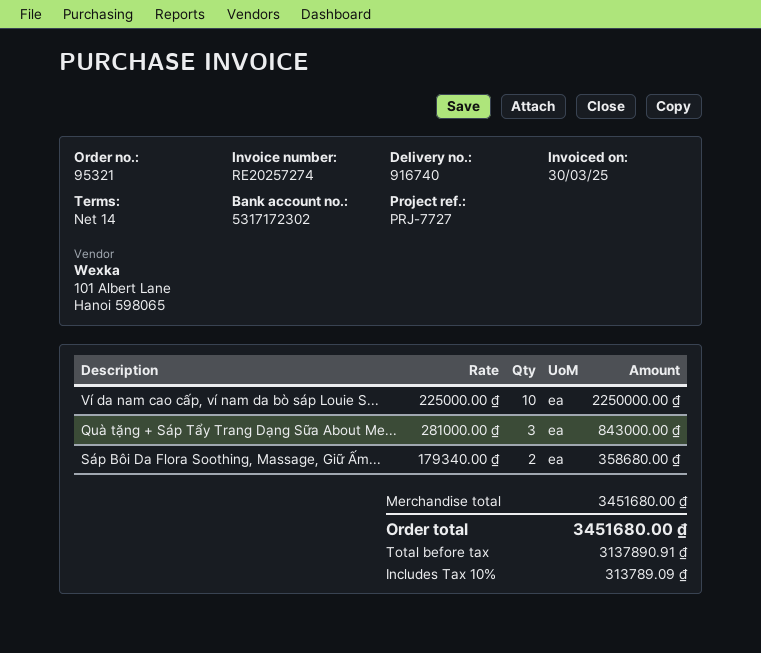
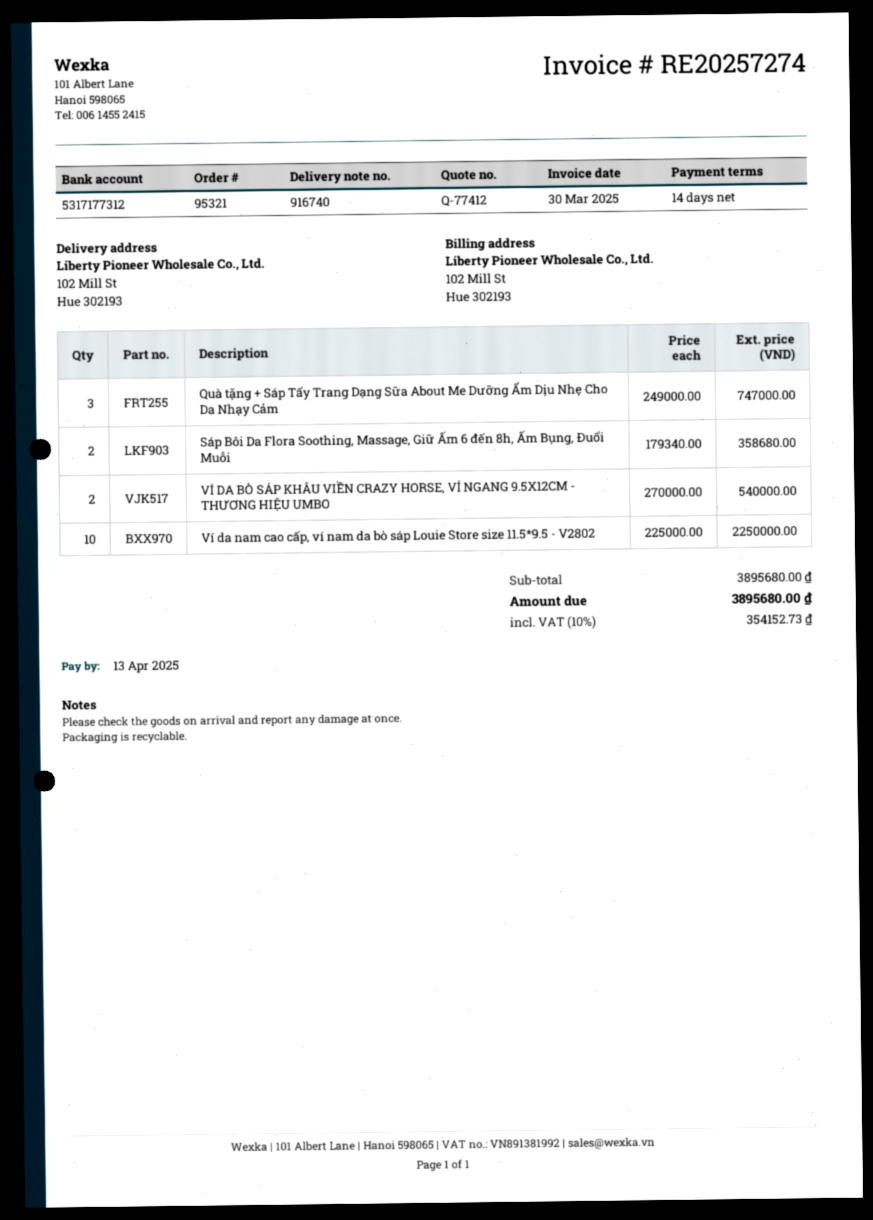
bank account: 5317172302 -> 5317177312
Quà tặng + Sáp Tẩy Trang Dạng Sữa About Me...: 3 x 281000.00 = 843000.00 -> 3 x 249000.00 = 747000.00
VÍ DA BÒ SÁP KHÂU VIỀN CRAZY HORSE, VÍ NGANG 9.5X12CM - THƯƠNG HIỆU UMBO: none -> 2 x 270000.00 = 540000.00
subtotal: 3451680.00 -> 3895680.00
tax: 10% = 313789.09 -> 10% = 354152.73
total: 3451680.00 -> 3895680.00

